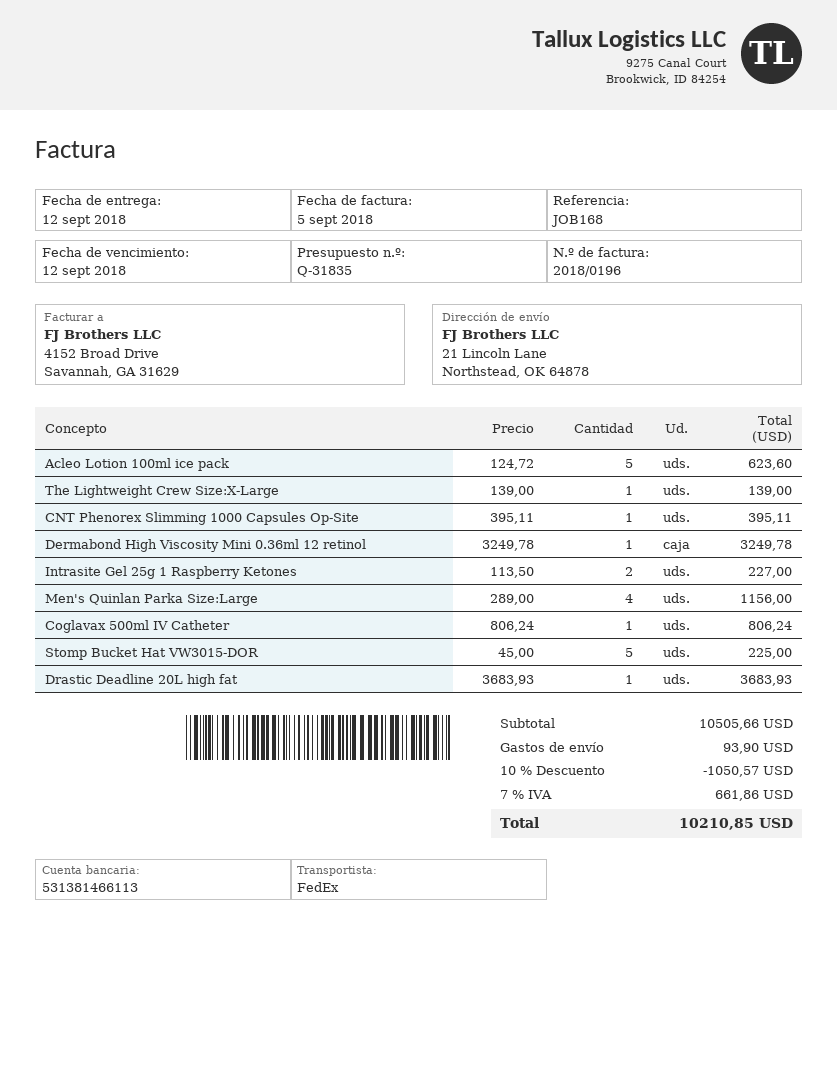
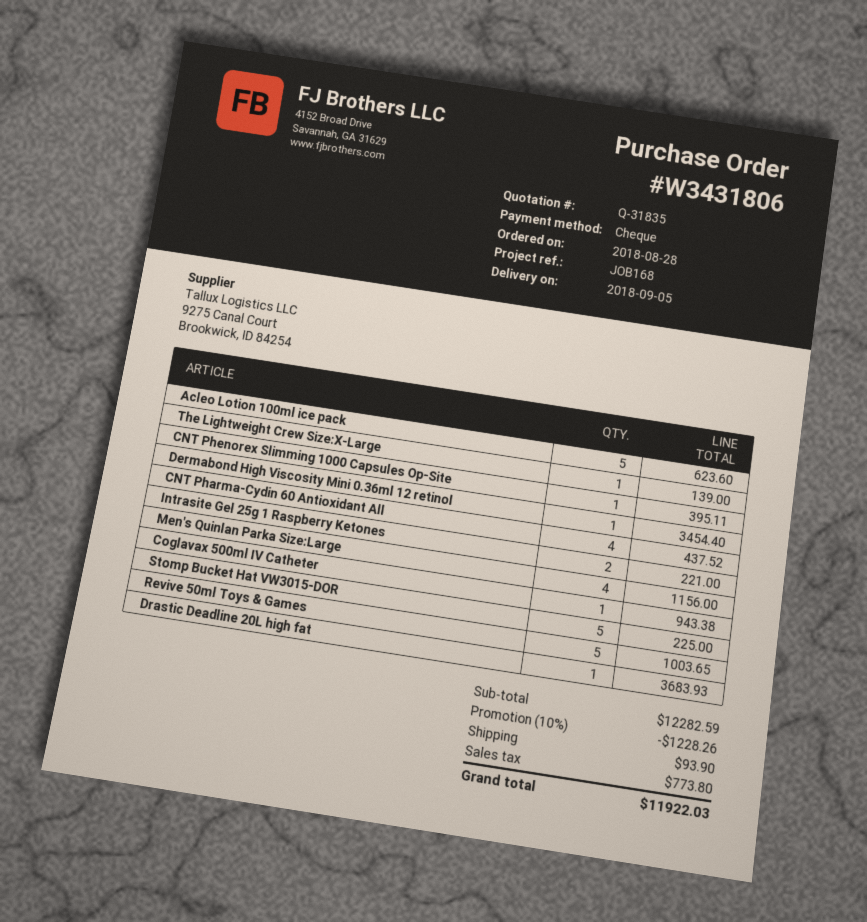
delivery date: 2018-09-12 -> 2018-09-05
Dermabond High Viscosity Mini 0.36ml 12 retinol: 1 for 3249.78 -> 1 for 3454.40
Intrasite Gel 25g 1 Raspberry Ketones: 2 for 227.00 -> 2 for 221.00
Coglavax 500ml IV Catheter: 1 for 806.24 -> 1 for 943.38
CNT Pharma-Cydin 60 Antioxidant All: none -> 4 for 437.52
Revive 50ml Toys & Games: none -> 5 for 1003.65
subtotal: 10505.66 -> 12282.59
discount: 10% = 1050.57 -> 10% = 1228.26
tax: 661.86 -> 773.80
total: 10210.85 -> 11922.03

